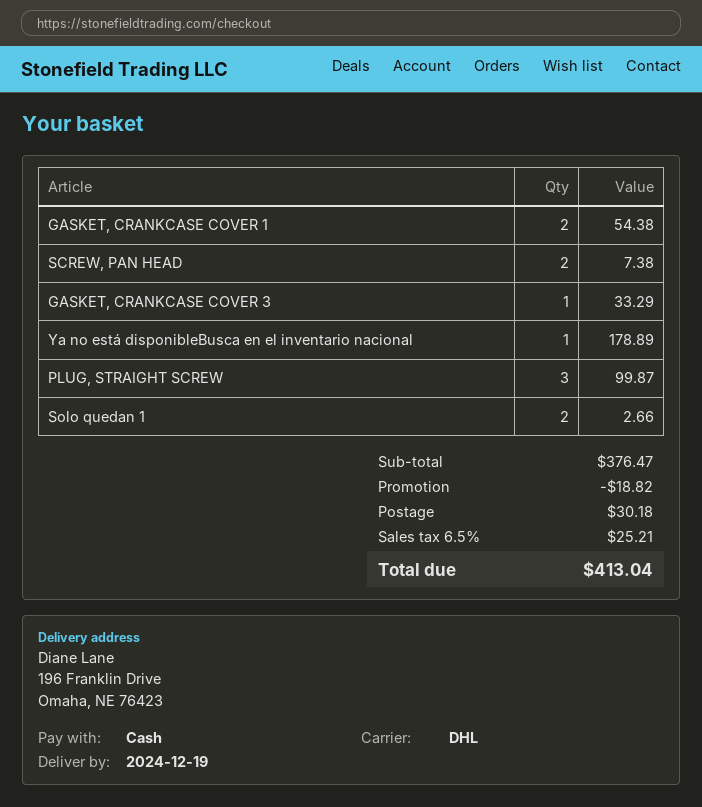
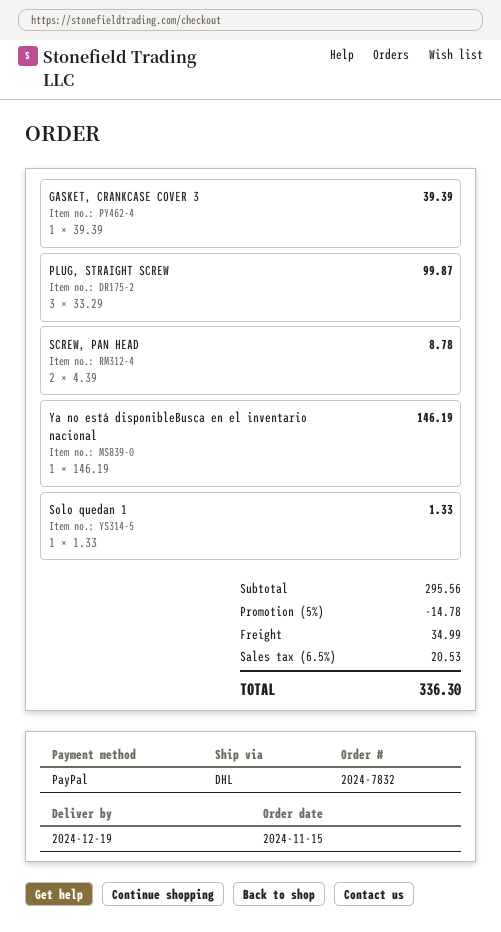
payment method: cash -> PayPal
GASKET, CRANKCASE COVER 1: 2 for 54.38 -> none
SCREW, PAN HEAD: 2 for 7.38 -> 2 for 8.78
GASKET, CRANKCASE COVER 3: 1 for 33.29 -> 1 for 39.39
Ya no está disponibleBusca en el inventario nacional: 1 for 178.89 -> 1 for 146.19
Solo quedan 1: 2 for 2.66 -> 1 for 1.33
subtotal: 376.47 -> 295.56
discount: 18.82 -> 14.78
shipping: 30.18 -> 34.99
tax: 6.5% = 25.21 -> 6.5% = 20.53
total: 413.04 -> 336.30

